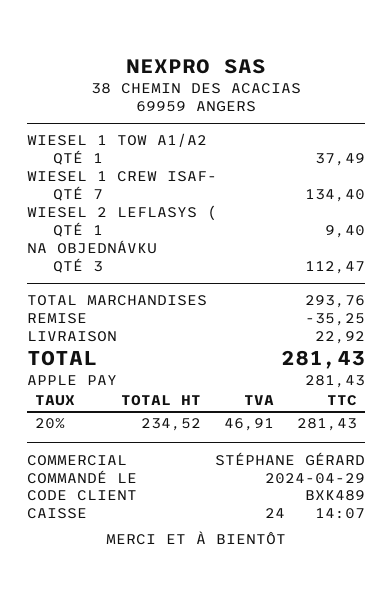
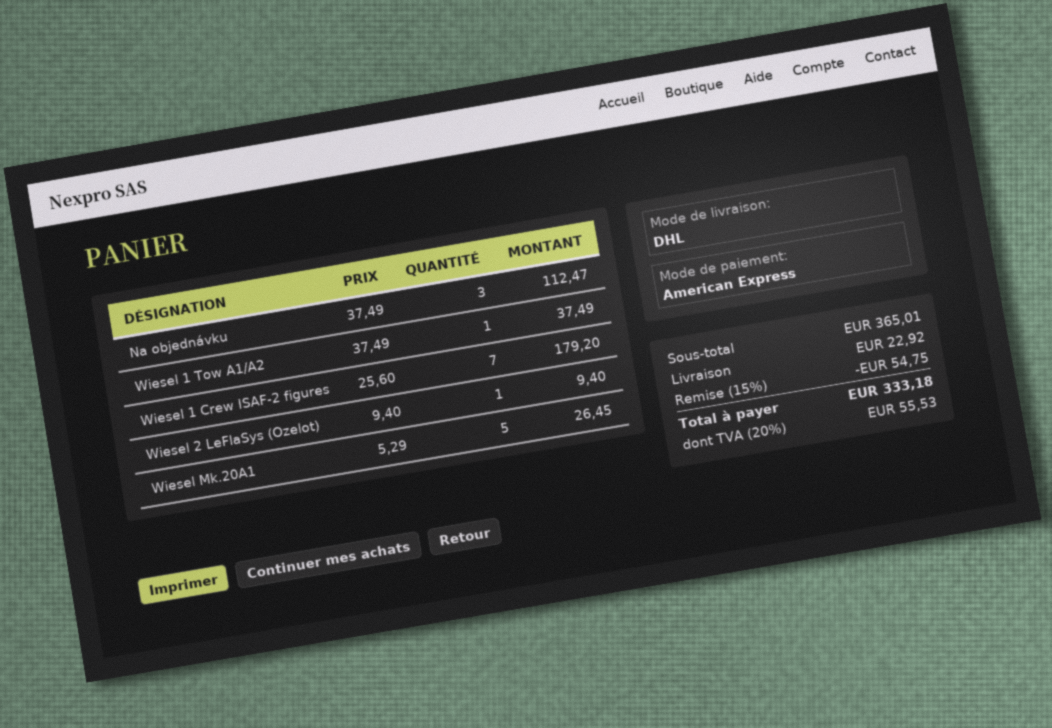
payment method: Apple Pay -> American Express
WIESEL 1 CREW ISAF-: 7 for 134.40 -> 7 for 179.20
Wiesel Mk.20A1: none -> 5 for 26.45
subtotal: 293.76 -> 365.01
discount: 35.25 -> 54.75
tax: 20% = 46.91 -> 20% = 55.53
total: 281.43 -> 333.18

